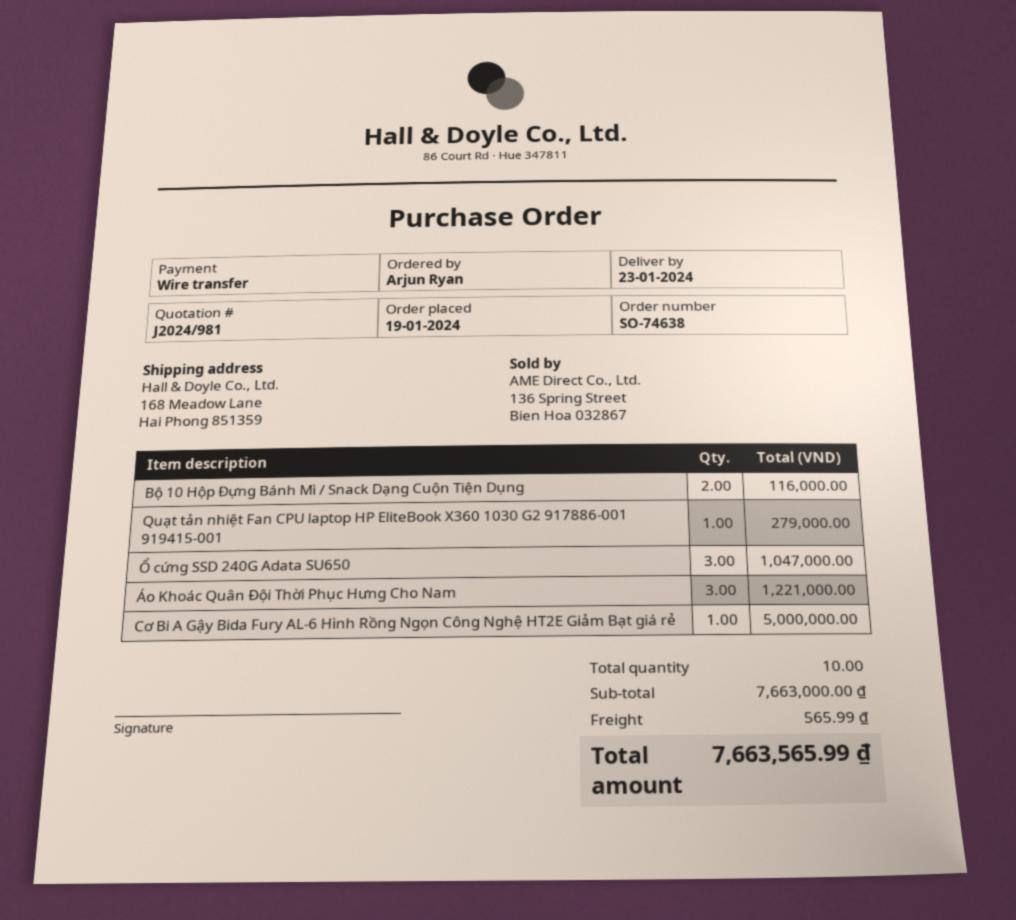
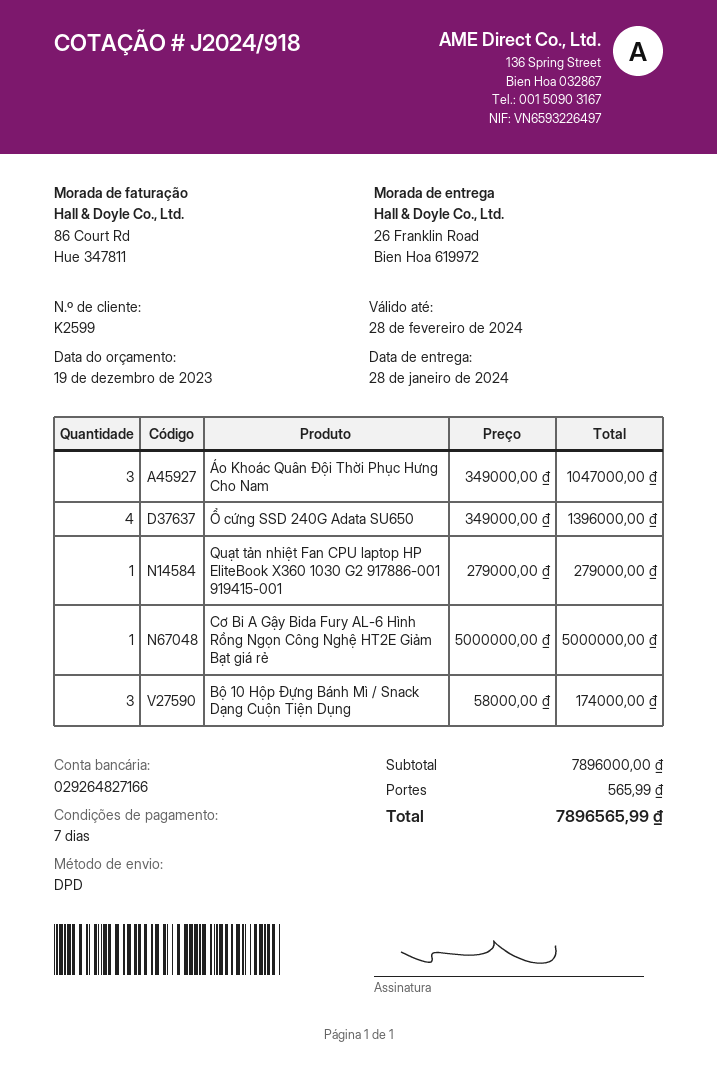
quote number: J2024/981 -> J2024/918
delivery date: 2024-01-23 -> 2024-01-28
ship to: 168 Meadow Lane, Hai Phong 851359 -> 26 Franklin Road, Bien Hoa 619972
Bộ 10 Hộp Đựng Bánh Mì / Snack Dạng Cuộn Tiện Dụng: 2 for 116000.00 -> 3 for 174000.00
Ổ cứng SSD 240G Adata SU650: 3 for 1047000.00 -> 4 for 1396000.00
Áo Khoác Quân Đội Thời Phục Hưng Cho Nam: 3 for 1221000.00 -> 3 for 1047000.00
subtotal: 7663000.00 -> 7896000.00
total: 7663565.99 -> 7896565.99

